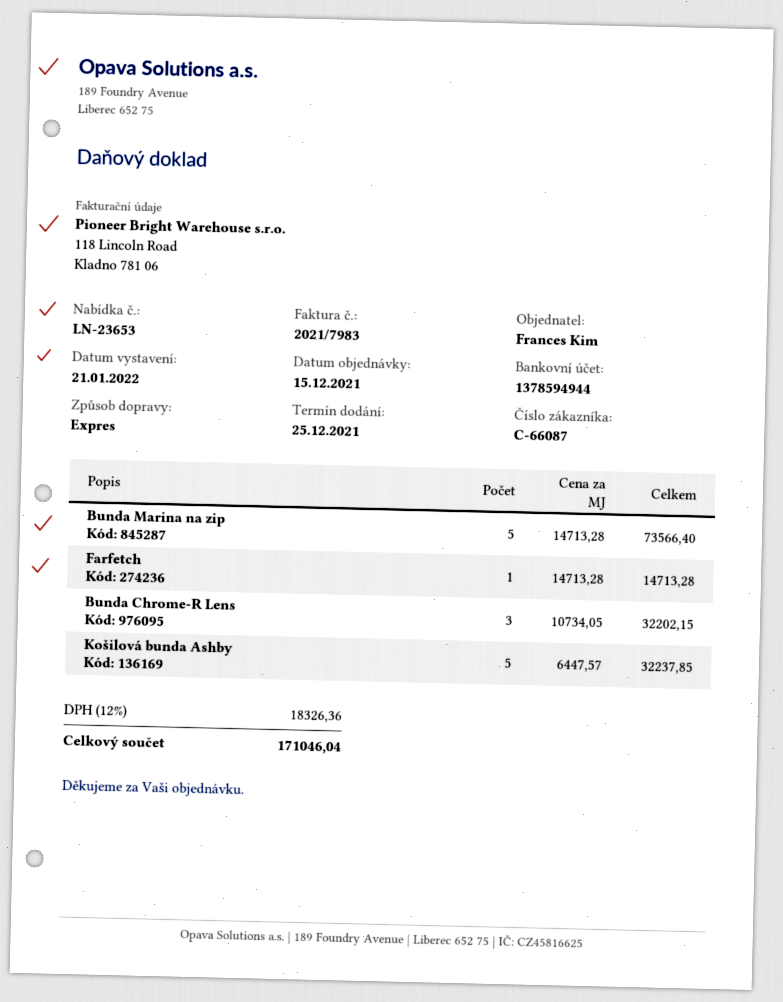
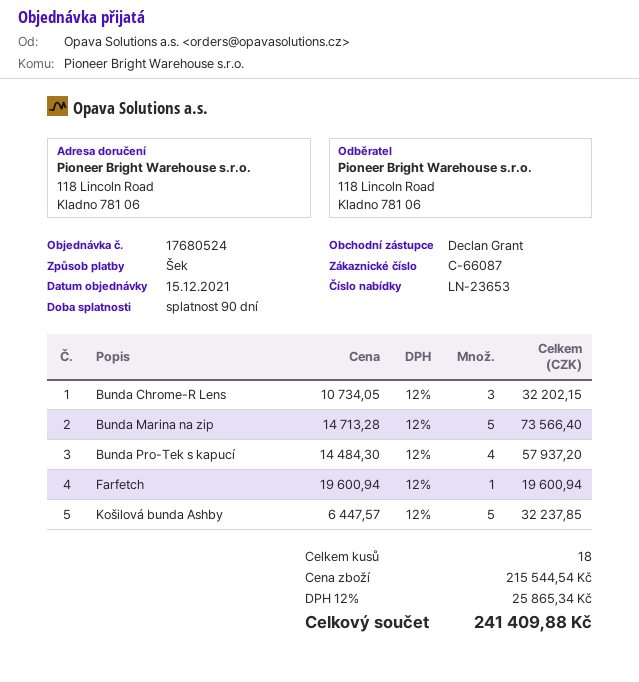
Farfetch: 1 x 14713.28 = 14713.28 -> 1 x 19600.94 = 19600.94
Bunda Pro-Tek s kapucí: none -> 4 x 14484.30 = 57937.20
tax: 12% = 18326.36 -> 12% = 25865.34
total: 171046.04 -> 241409.88

